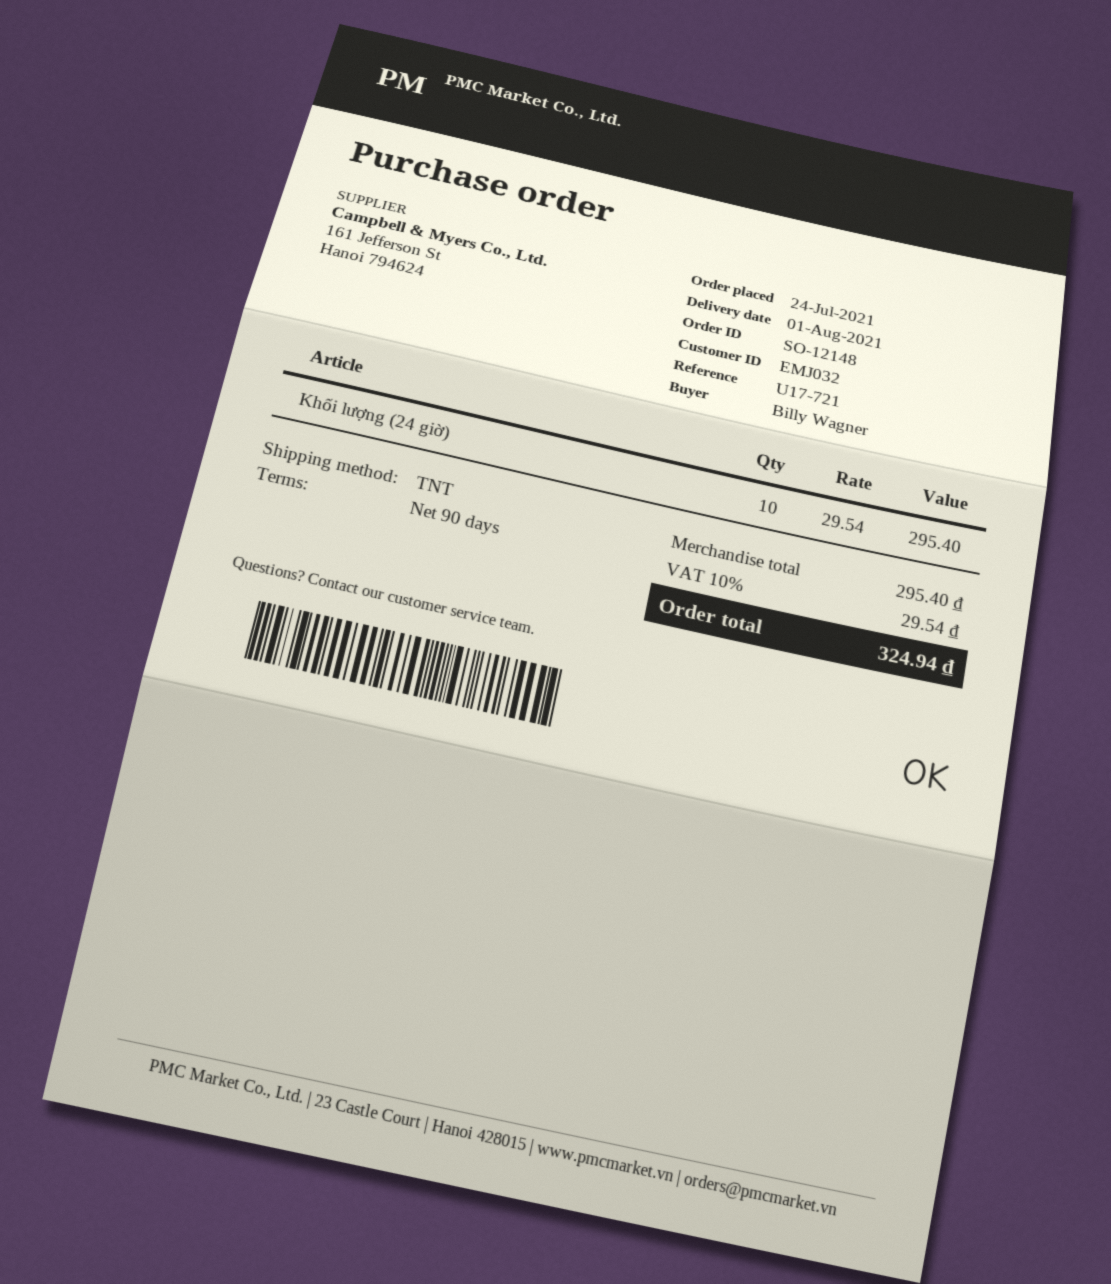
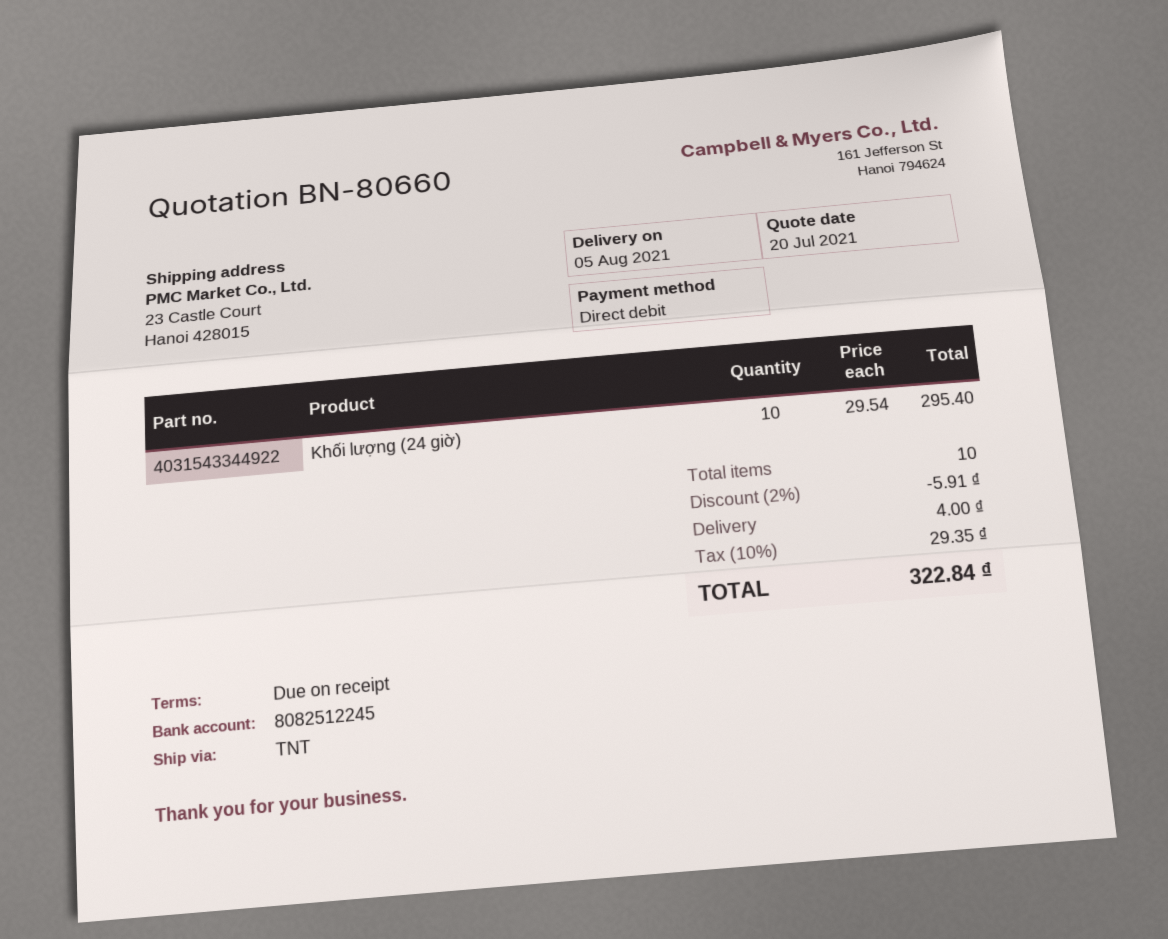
delivery date: 2021-08-01 -> 2021-08-05
payment terms: 90 days -> on receipt
discount: none -> 2% = 5.91
shipping: none -> 4.00
tax: 10% = 29.54 -> 10% = 29.35
total: 324.94 -> 322.84

